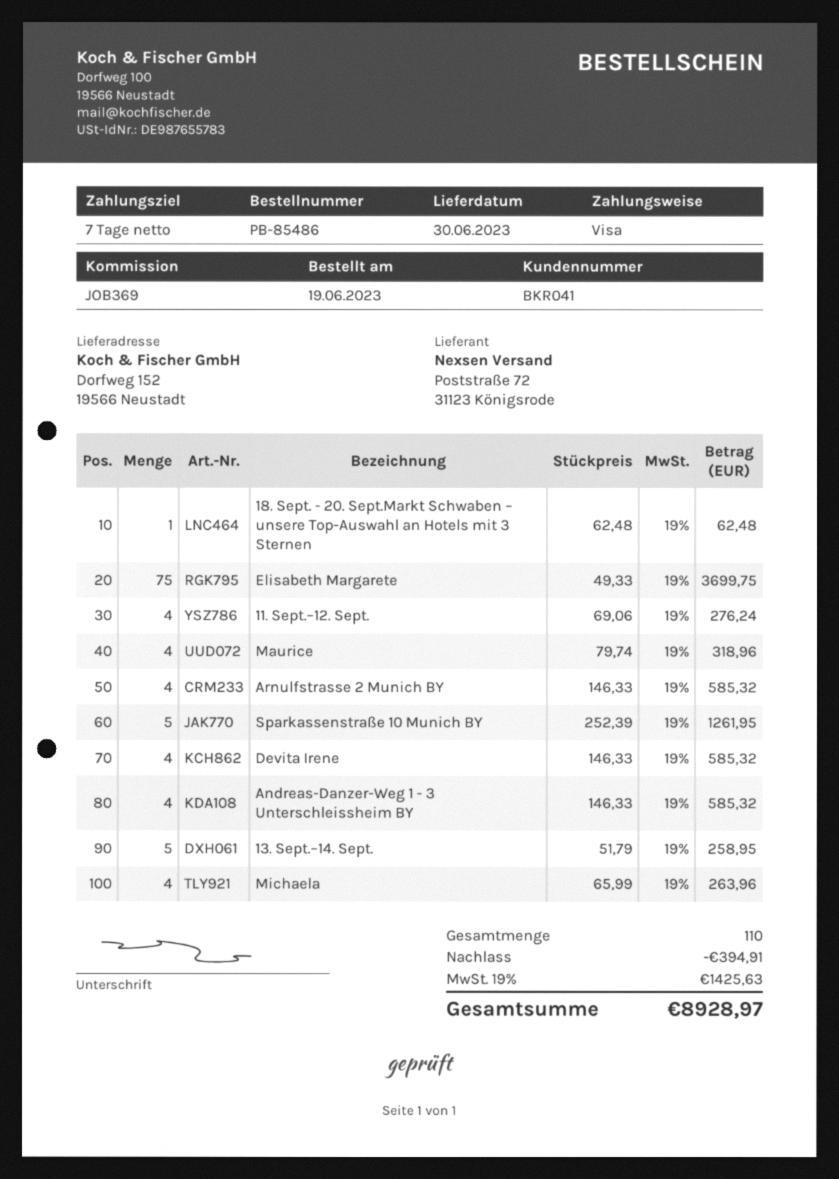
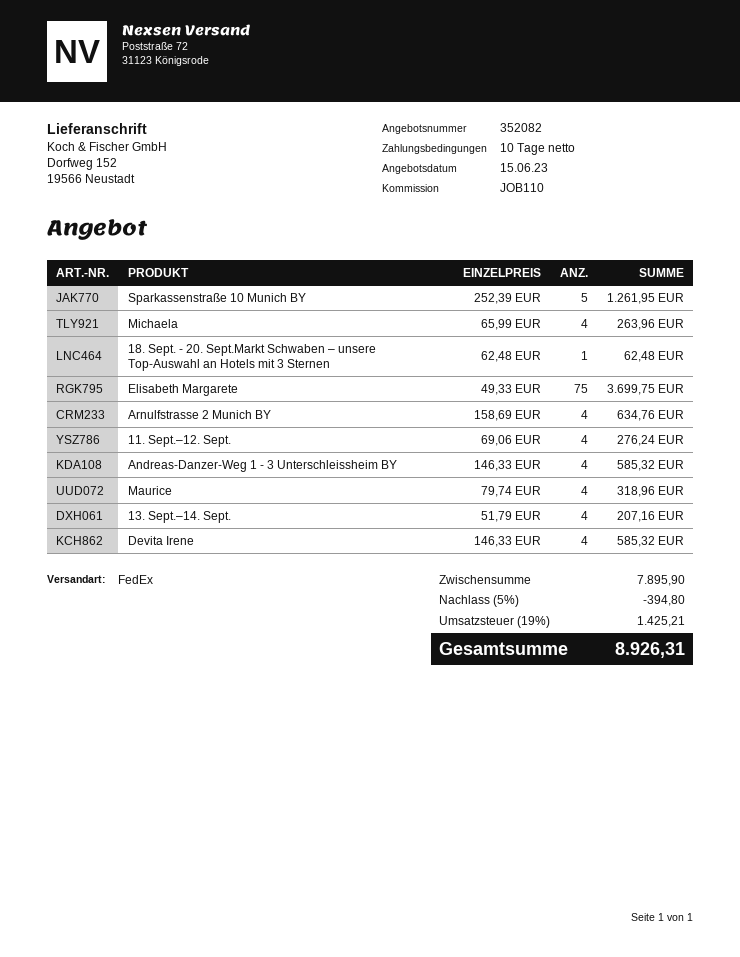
payment terms: 7 days -> 10 days
reference: JOB369 -> JOB110
Arnulfstrasse 2 Munich BY: 4 x 146.33 = 585.32 -> 4 x 158.69 = 634.76
13. Sept.–14. Sept.: 5 x 51.79 = 258.95 -> 4 x 51.79 = 207.16
discount: 394.91 -> 394.80
tax: 19% = 1425.63 -> 19% = 1425.21
total: 8928.97 -> 8926.31

